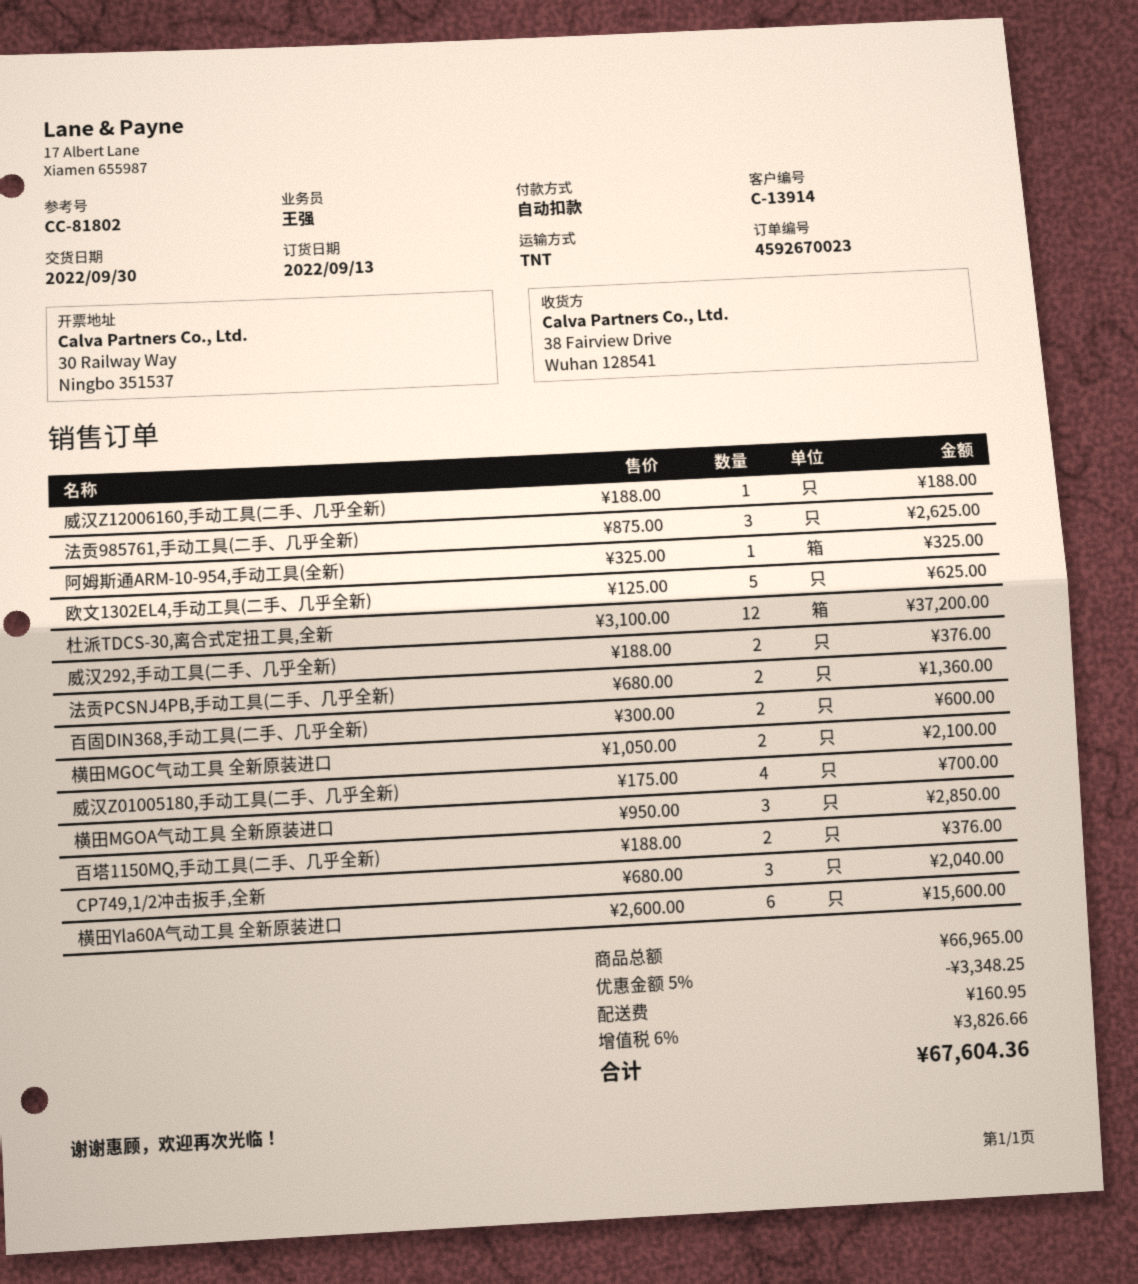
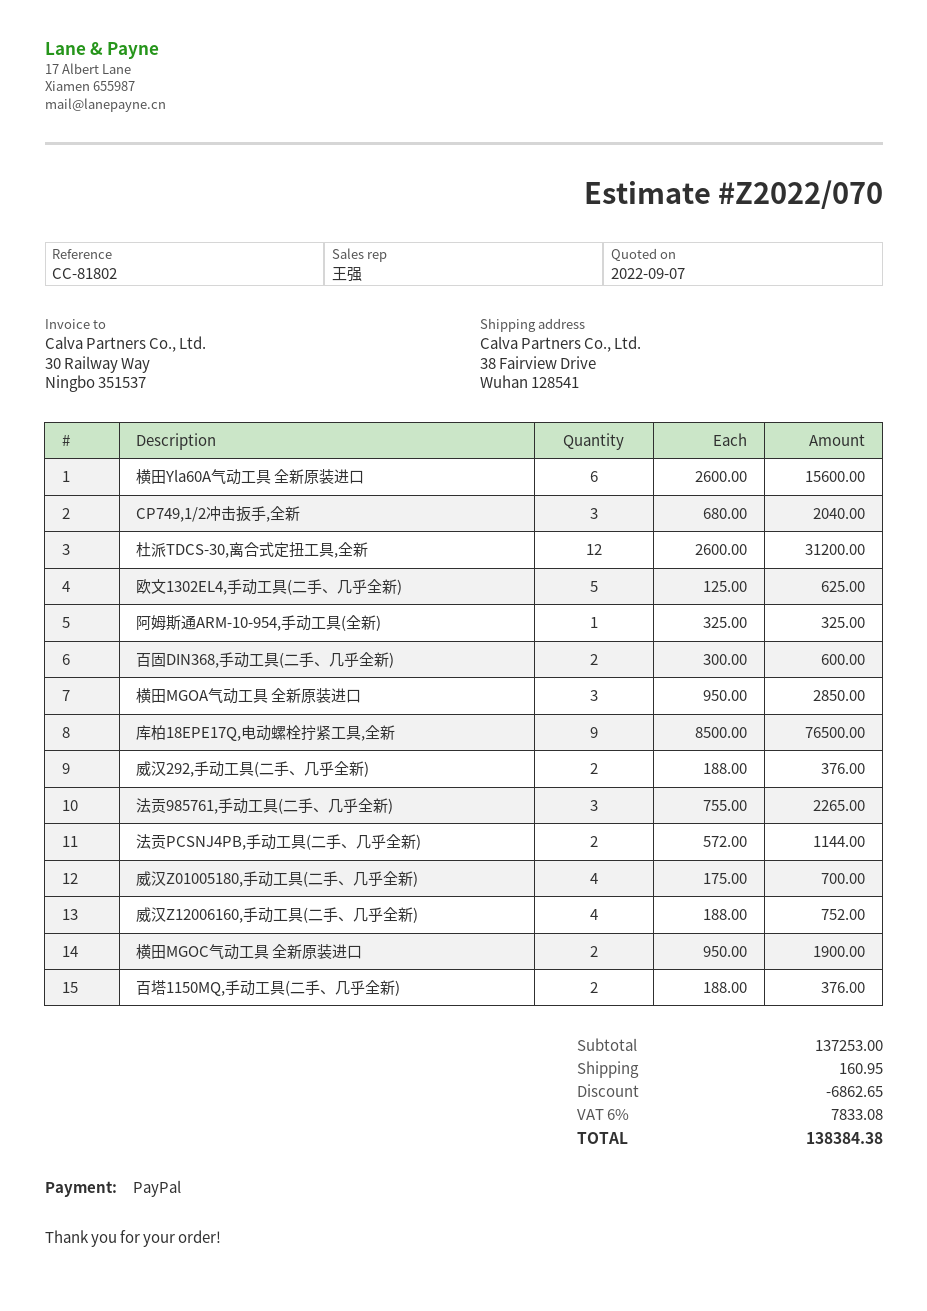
payment method: direct debit -> PayPal
威汉Z12006160,手动工具(二手、几乎全新): 1 x 188.00 = 188.00 -> 4 x 188.00 = 752.00
法贡985761,手动工具(二手、几乎全新): 3 x 875.00 = 2625.00 -> 3 x 755.00 = 2265.00
杜派TDCS-30,离合式定扭工具,全新: 12 x 3100.00 = 37200.00 -> 12 x 2600.00 = 31200.00
法贡PCSNJ4PB,手动工具(二手、几乎全新): 2 x 680.00 = 1360.00 -> 2 x 572.00 = 1144.00
横田MGOC气动工具 全新原装进口: 2 x 1050.00 = 2100.00 -> 2 x 950.00 = 1900.00
库柏18EPE17Q,电动螺栓拧紧工具,全新: none -> 9 x 8500.00 = 76500.00
subtotal: 66965.00 -> 137253.00
discount: 3348.25 -> 6862.65
tax: 6% = 3826.66 -> 6% = 7833.08
total: 67604.36 -> 138384.38

